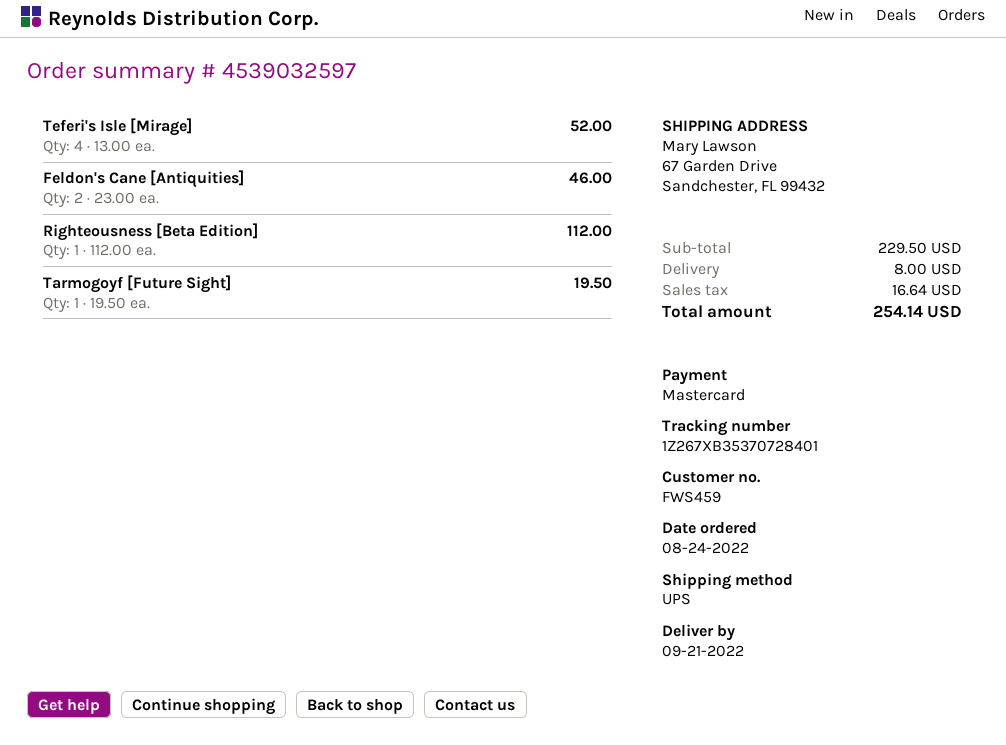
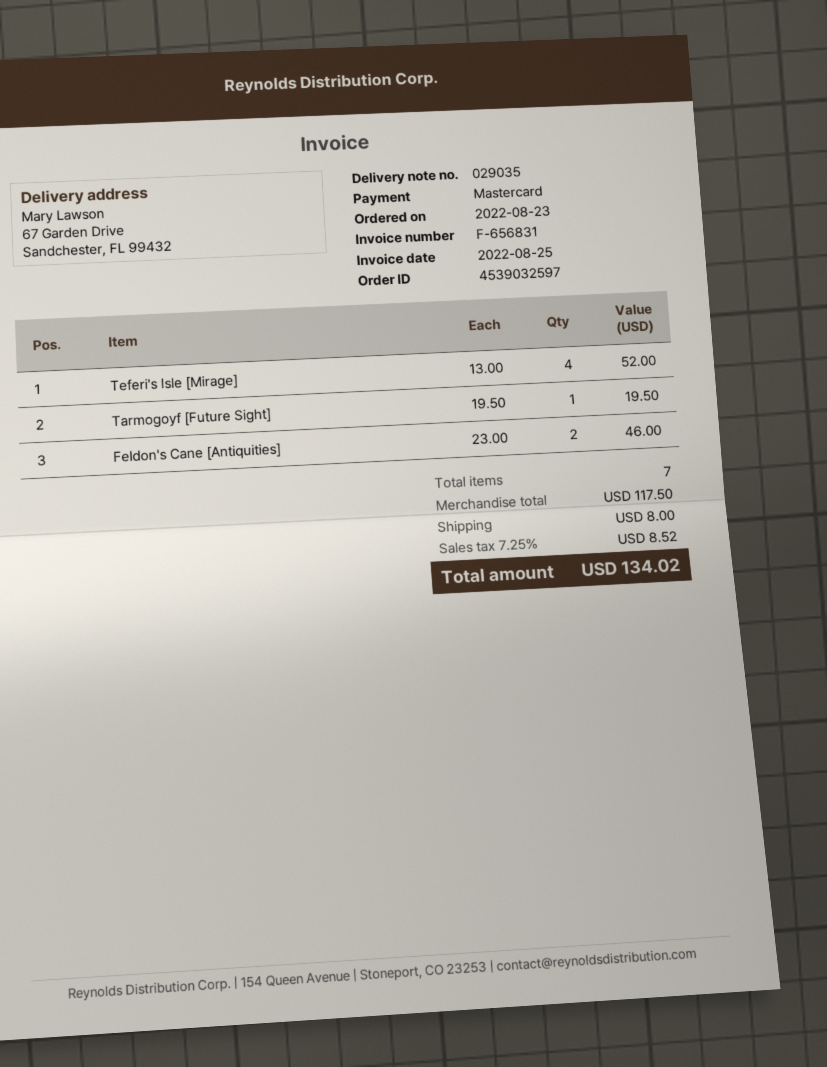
order date: 2022-08-24 -> 2022-08-23
Righteousness [Beta Edition]: 1 x 112.00 = 112.00 -> none
subtotal: 229.50 -> 117.50
tax: 16.64 -> 8.52
total: 254.14 -> 134.02

